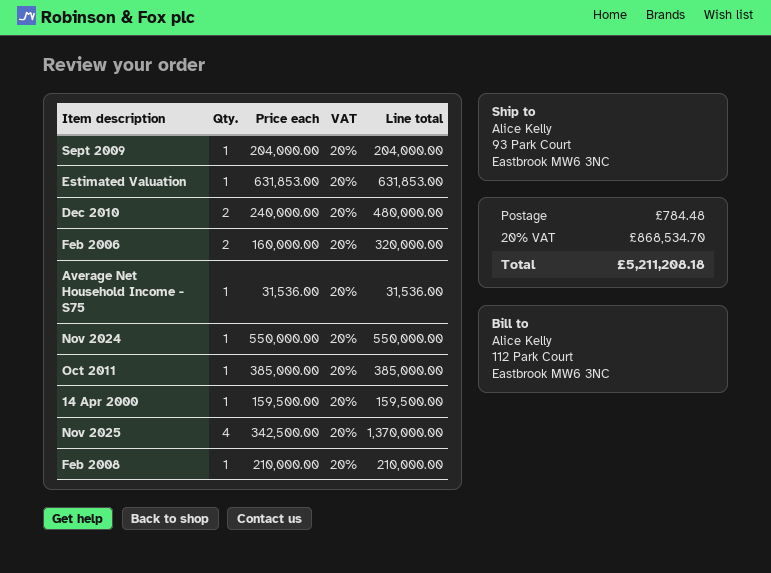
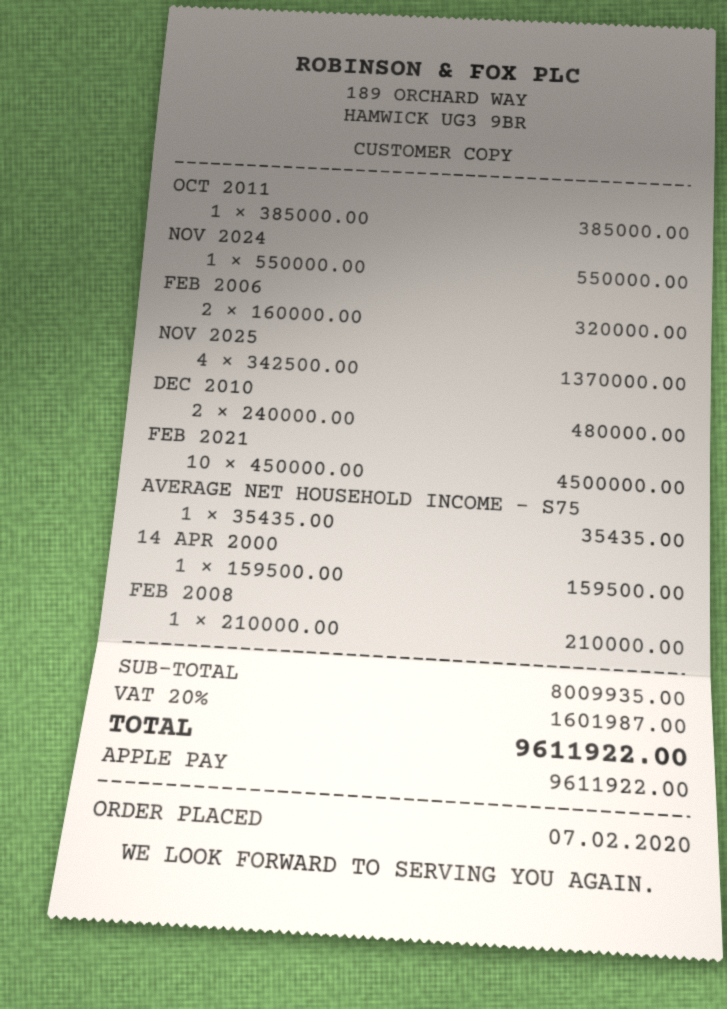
Sept 2009: 1 x 204000.00 = 204000.00 -> none
Estimated Valuation: 1 x 631853.00 = 631853.00 -> none
Average Net Household Income - S75: 1 x 31536.00 = 31536.00 -> 1 x 35435.00 = 35435.00
FEB 2021: none -> 10 x 450000.00 = 4500000.00
shipping: 784.48 -> none
tax: 20% = 868534.70 -> 20% = 1601987.00
total: 5211208.18 -> 9611922.00

